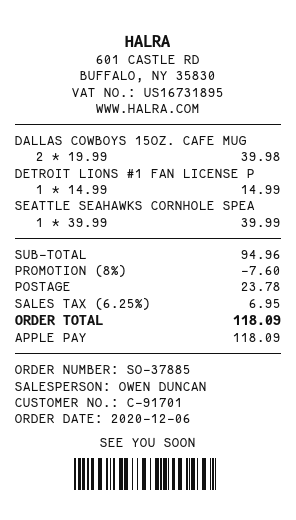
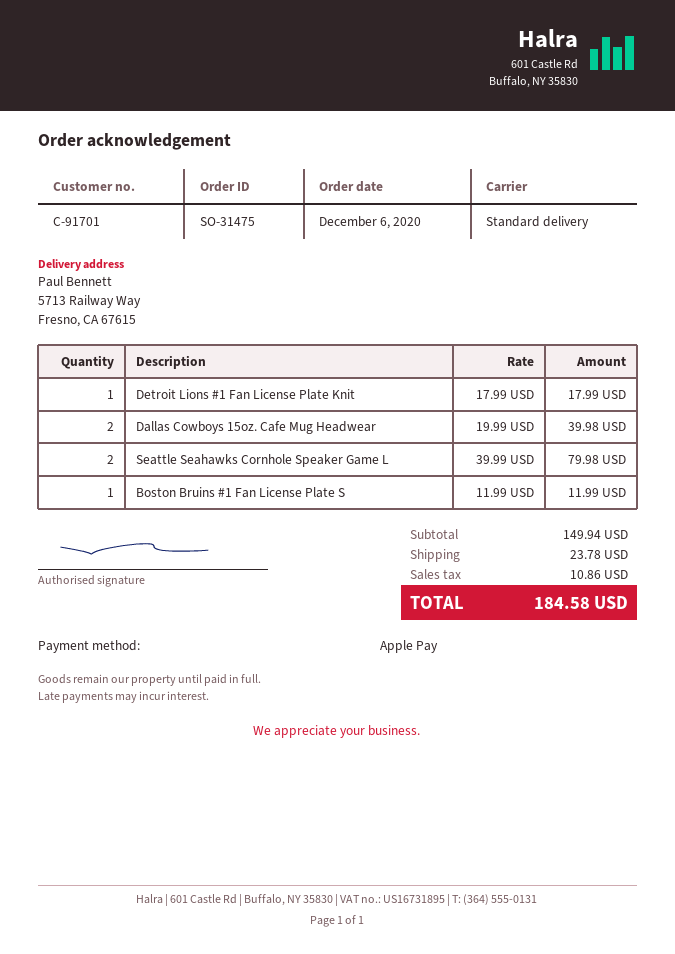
order number: SO-37885 -> SO-31475
DETROIT LIONS #1 FAN LICENSE P: 1 x 14.99 = 14.99 -> 1 x 17.99 = 17.99
SEATTLE SEAHAWKS CORNHOLE SPEA: 1 x 39.99 = 39.99 -> 2 x 39.99 = 79.98
Boston Bruins #1 Fan License Plate S: none -> 1 x 11.99 = 11.99
subtotal: 94.96 -> 149.94
discount: 8% = 7.60 -> none
tax: 6.95 -> 10.86
total: 118.09 -> 184.58

